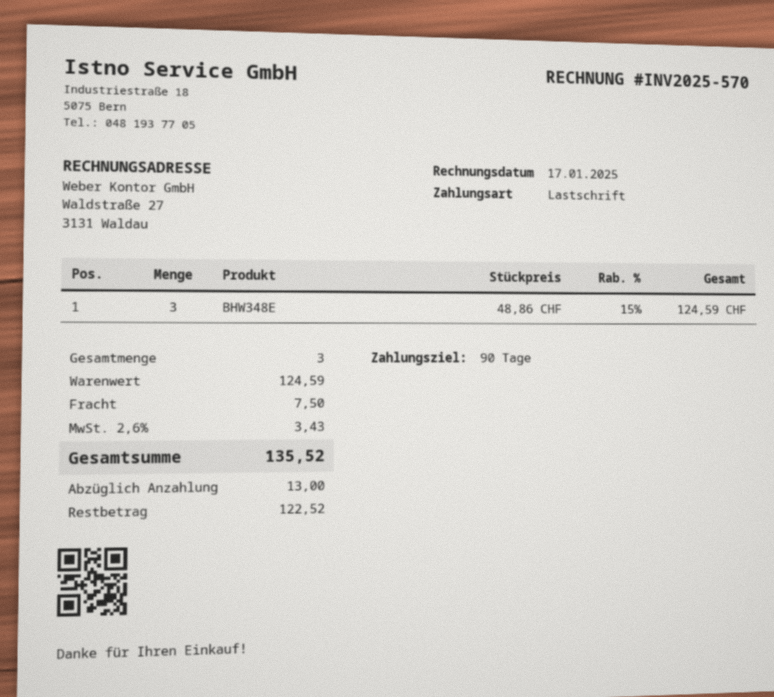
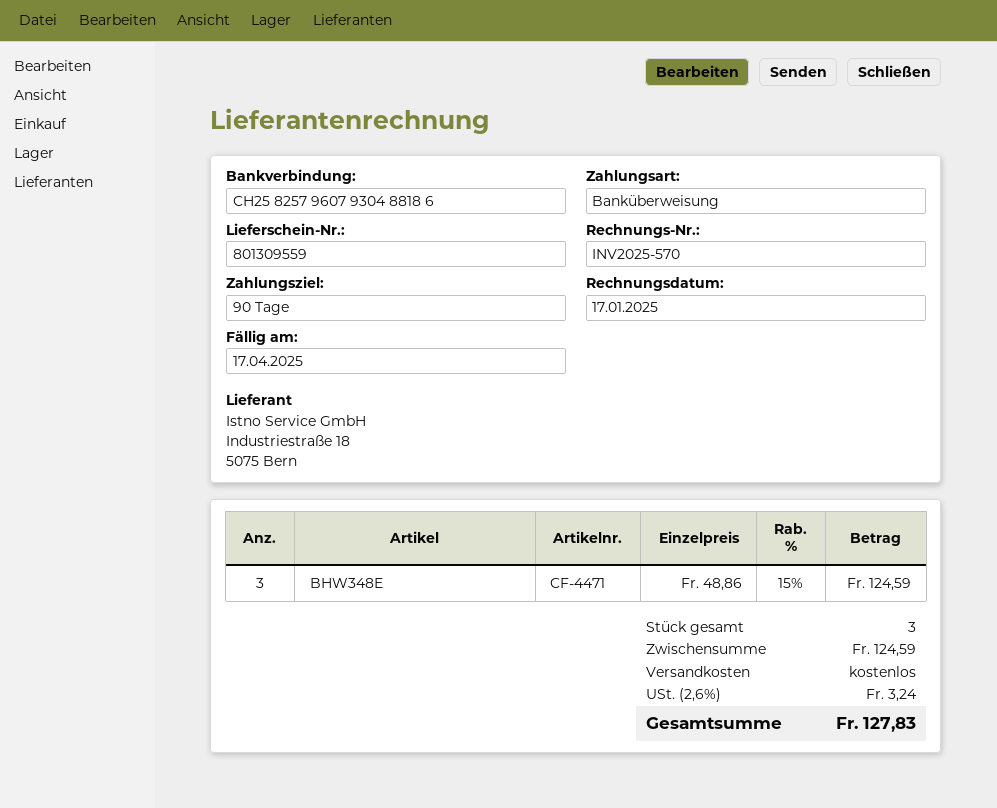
payment method: direct debit -> bank transfer
shipping: 7.50 -> 0.00
tax: 2.6% = 3.43 -> 2.6% = 3.24
total: 135.52 -> 127.83

